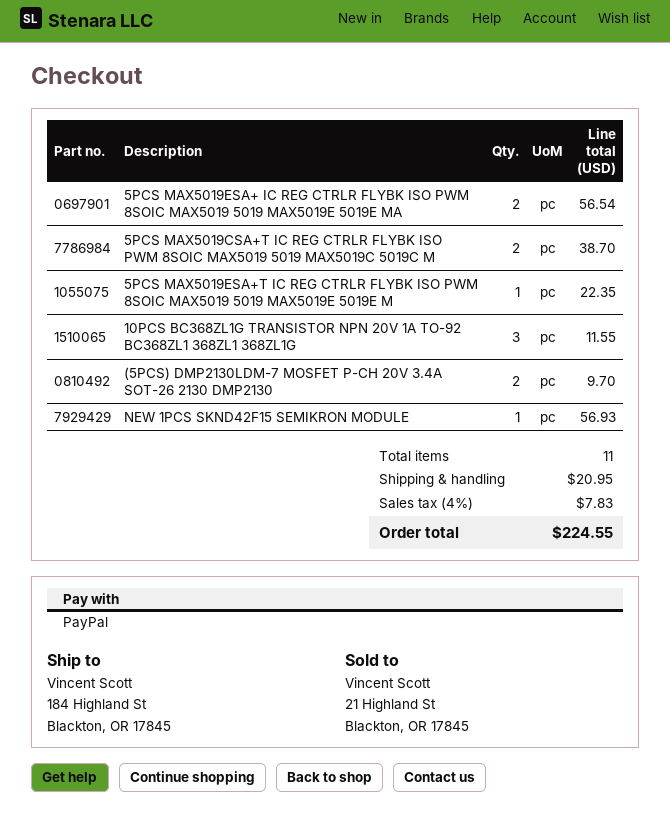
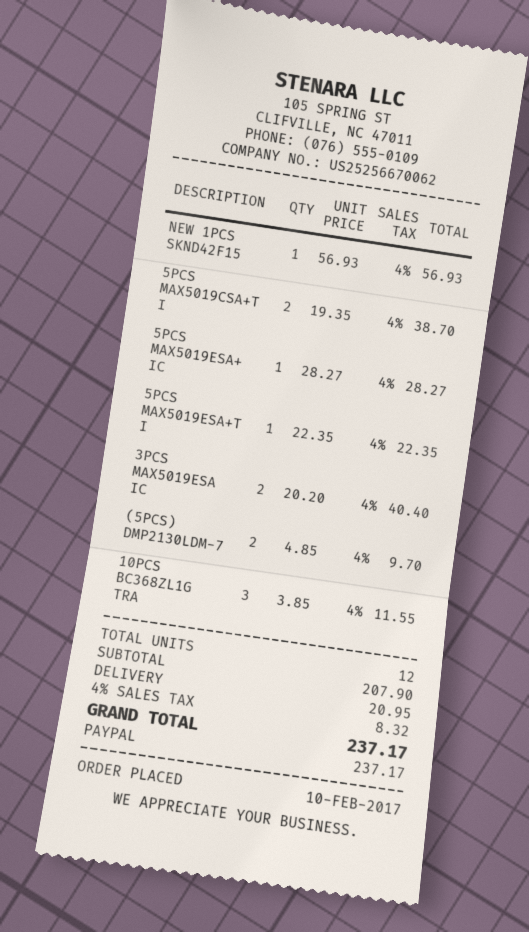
5PCS MAX5019ESA+ IC REG CTRLR FLYBK ISO PWM 8SOIC MAX5019 5019 MAX5019E 5019E MA: 2 for 56.54 -> 1 for 28.27
3PCS MAX5019ESA IC: none -> 2 for 40.40
total quantity: 11 -> 12
tax: 4% = 7.83 -> 4% = 8.32
total: 224.55 -> 237.17

